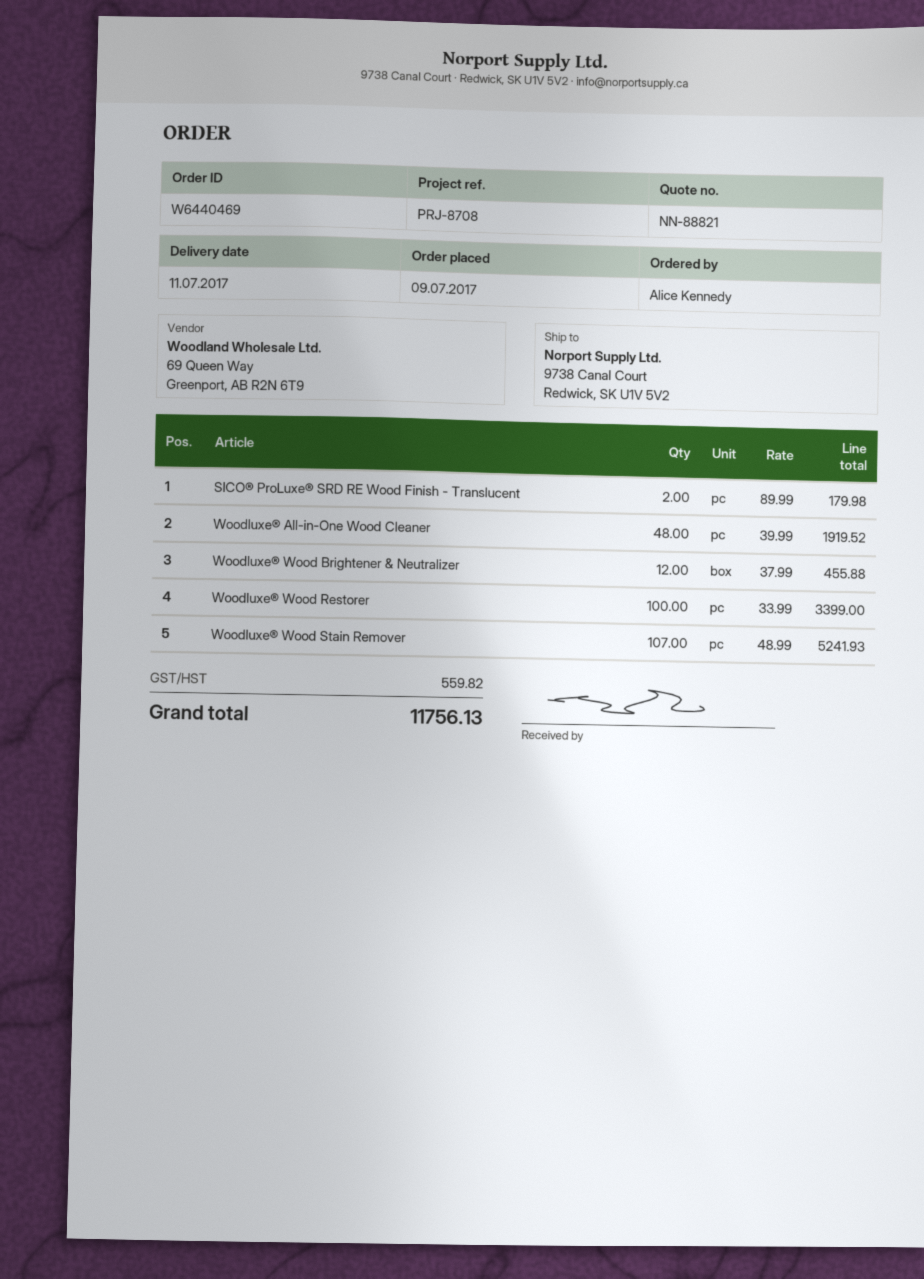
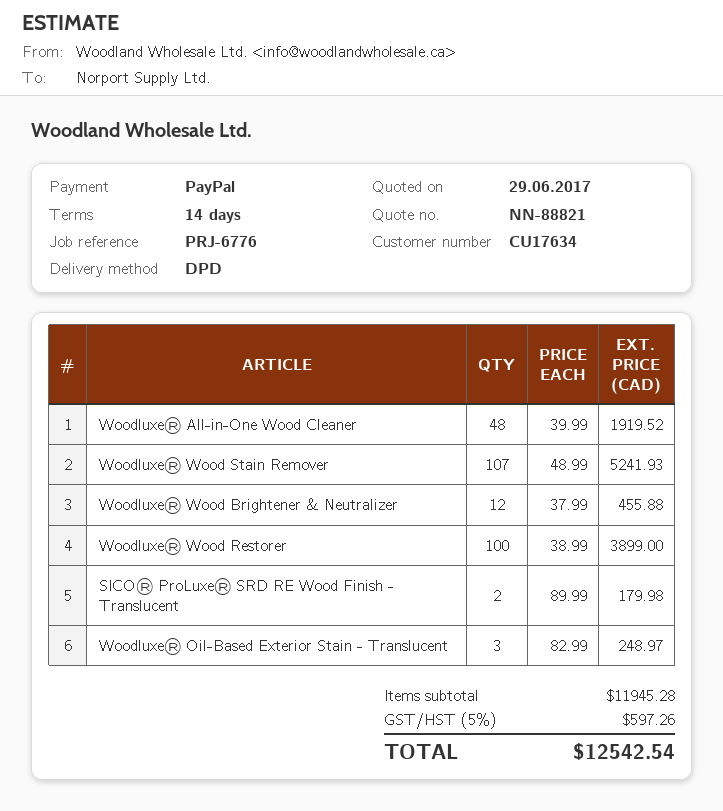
reference: PRJ-8708 -> PRJ-6776
Woodluxe® Wood Restorer: 100 x 33.99 = 3399.00 -> 100 x 38.99 = 3899.00
Woodluxe® Oil-Based Exterior Stain - Translucent: none -> 3 x 82.99 = 248.97
tax: 559.82 -> 597.26
total: 11756.13 -> 12542.54

